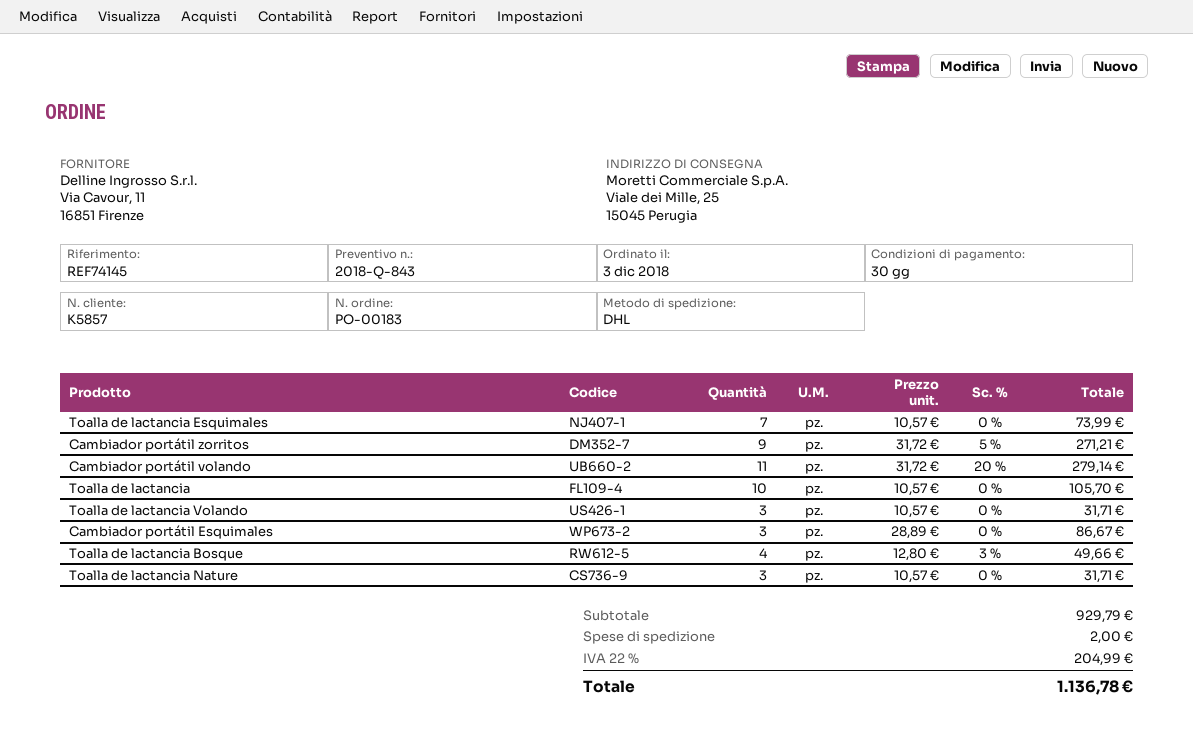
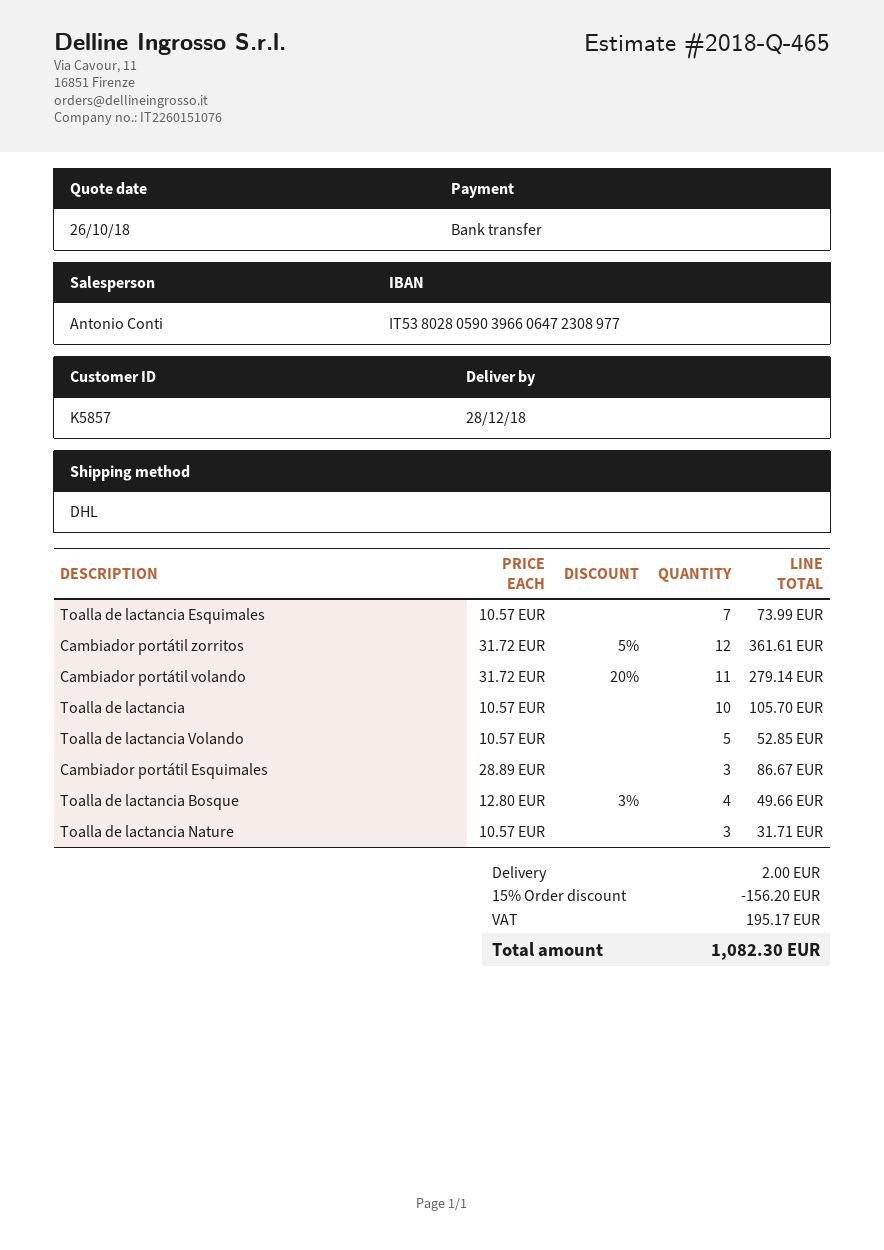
quote number: 2018-Q-843 -> 2018-Q-465
Cambiador portátil zorritos: 9 x 31.72 - 5% = 271.21 -> 12 x 31.72 - 5% = 361.61
Toalla de lactancia Volando: 3 x 10.57 = 31.71 -> 5 x 10.57 = 52.85
discount: none -> 15% = 156.20
tax: 204.99 -> 195.17
total: 1136.78 -> 1082.30

